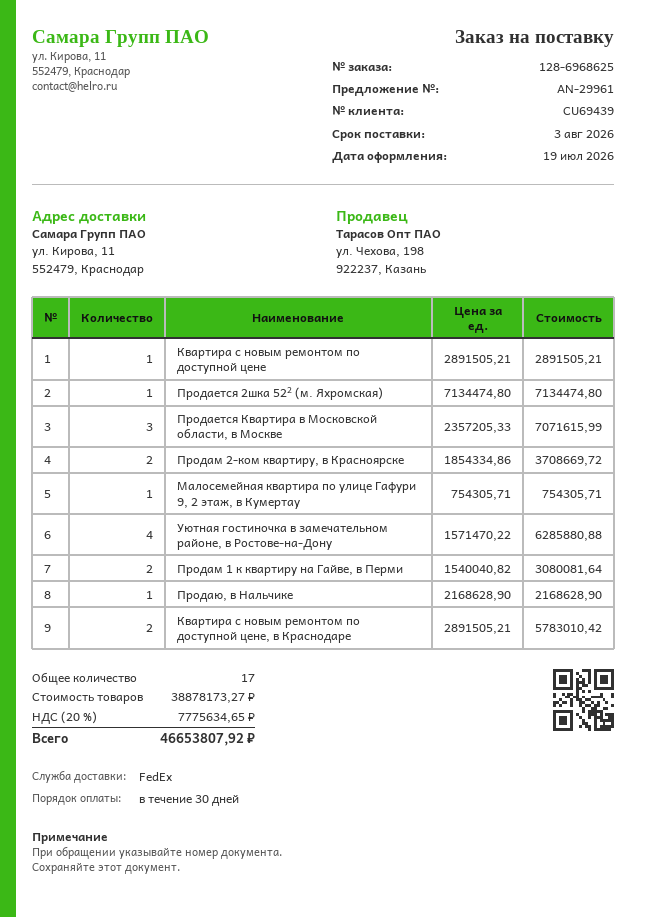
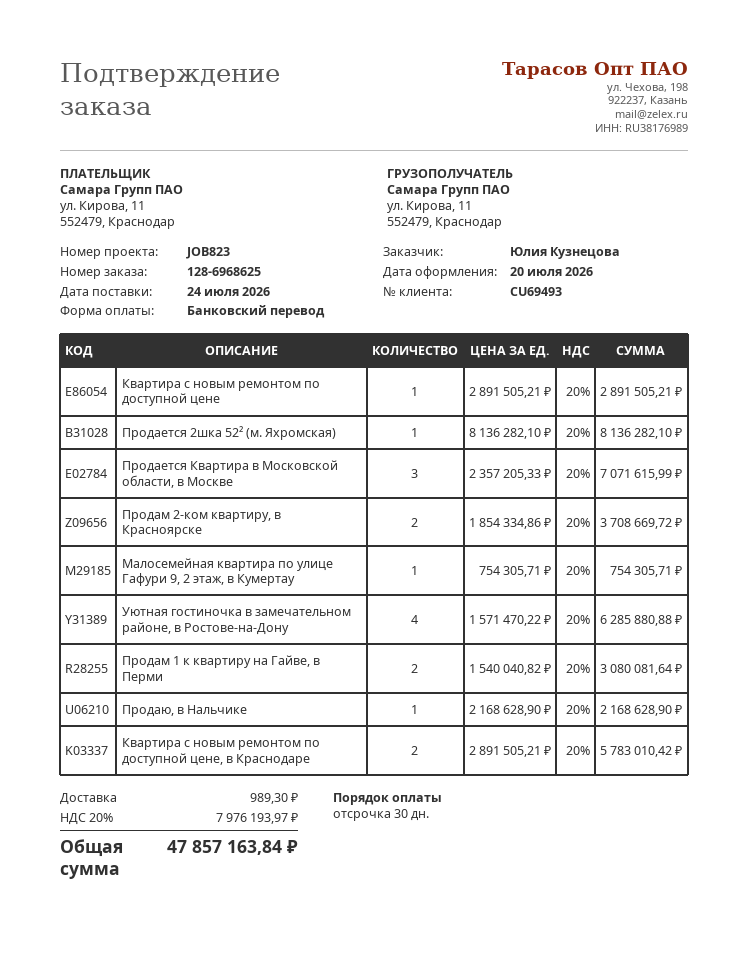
order date: 2026-07-19 -> 2026-07-20
delivery date: 2026-08-03 -> 2026-07-24
customer number: CU69439 -> CU69493
Продается 2шка 52² (м. Яхромская): 1 x 7134474.80 = 7134474.80 -> 1 x 8136282.10 = 8136282.10
shipping: none -> 989.30
tax: 20% = 7775634.65 -> 20% = 7976193.97
total: 46653807.92 -> 47857163.84

